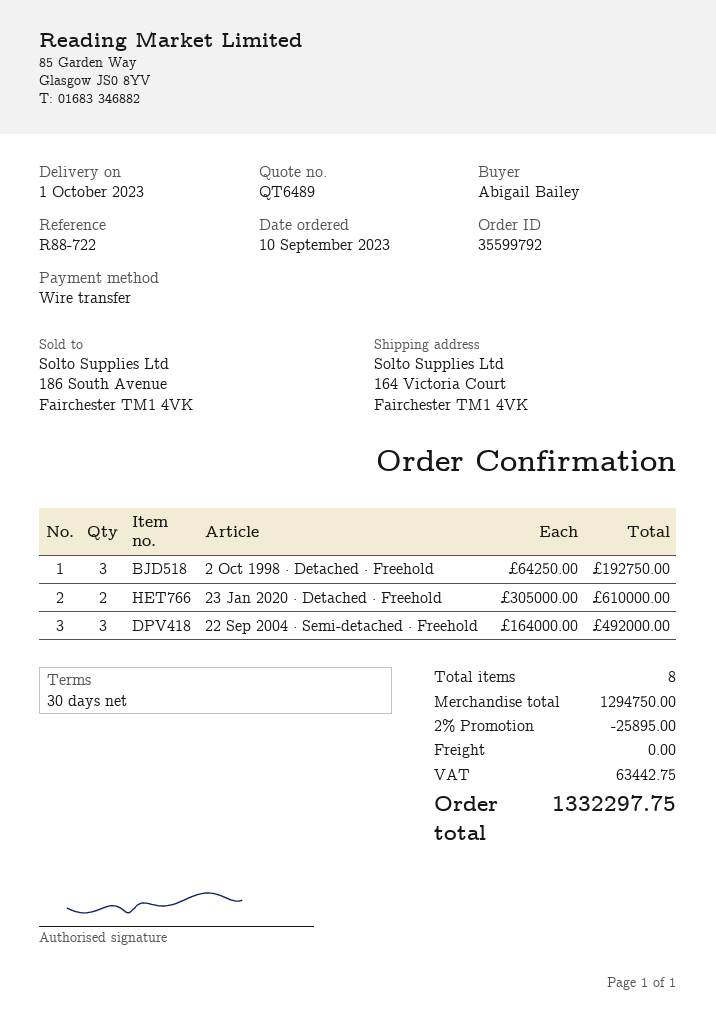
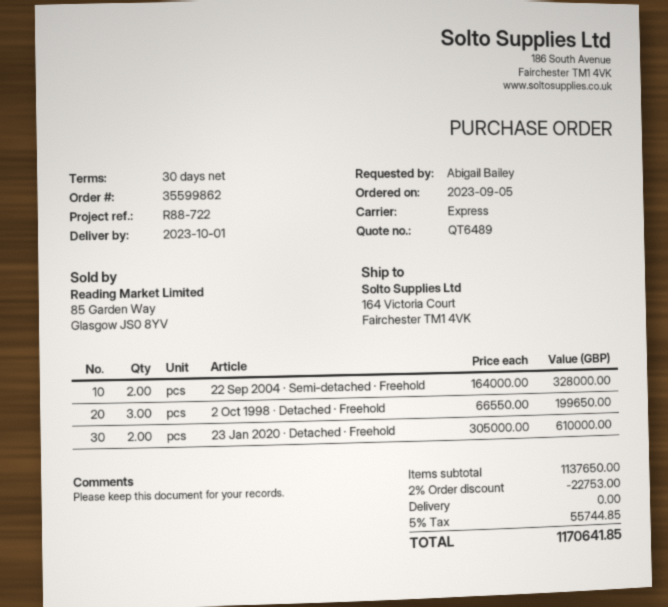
order number: 35599792 -> 35599862
order date: 2023-09-10 -> 2023-09-05
2 Oct 1998 · Detached · Freehold: 3 x 64250.00 = 192750.00 -> 3 x 66550.00 = 199650.00
22 Sep 2004 · Semi-detached · Freehold: 3 x 164000.00 = 492000.00 -> 2 x 164000.00 = 328000.00
subtotal: 1294750.00 -> 1137650.00
discount: 2% = 25895.00 -> 2% = 22753.00
tax: 63442.75 -> 55744.85
total: 1332297.75 -> 1170641.85

